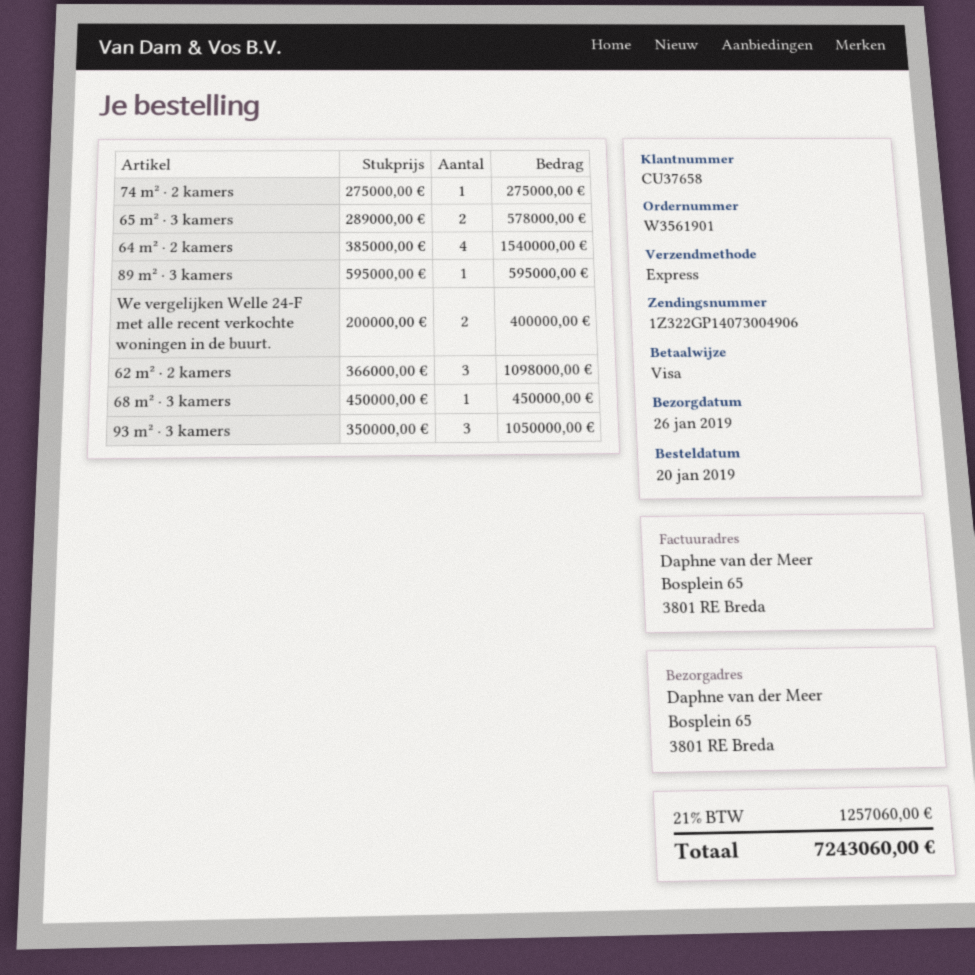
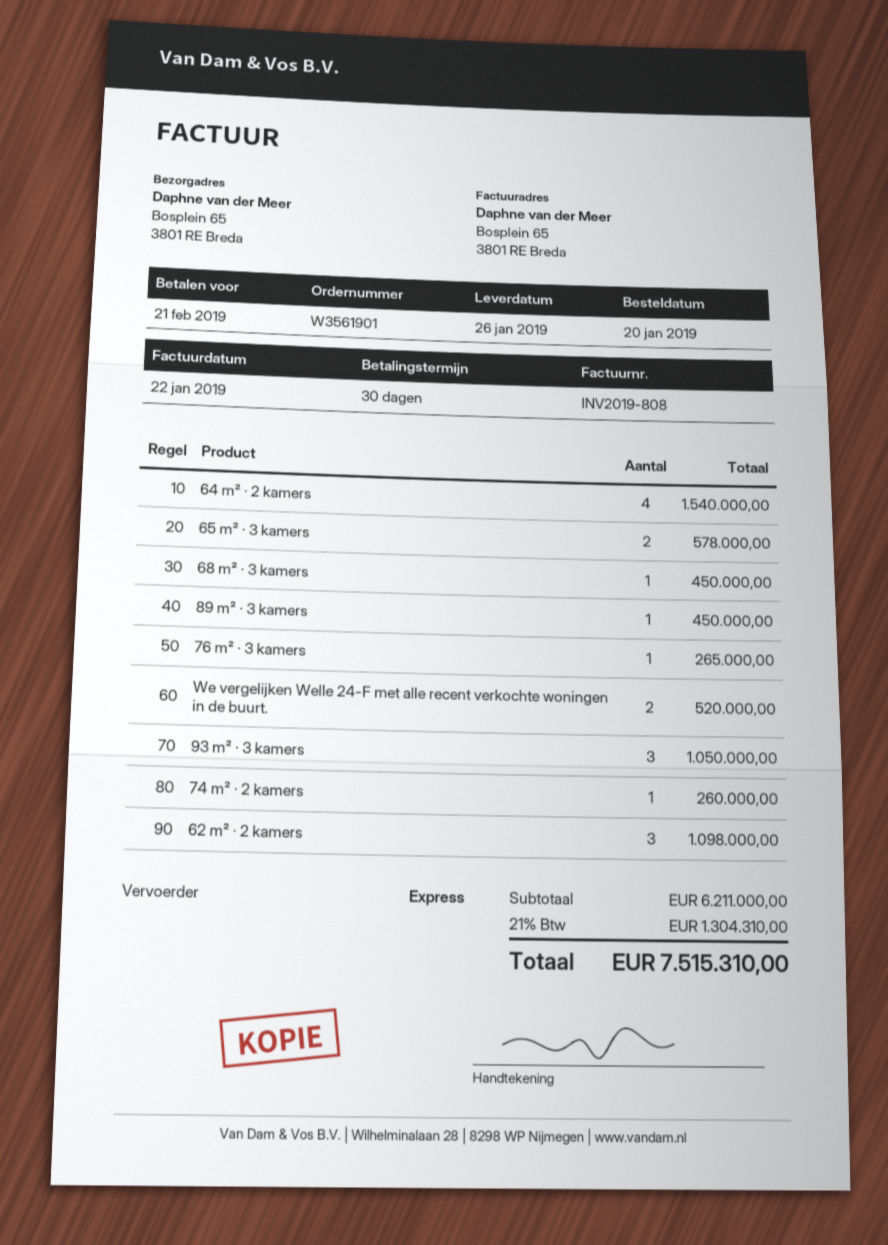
74 m² · 2 kamers: 1 for 275000.00 -> 1 for 260000.00
89 m² · 3 kamers: 1 for 595000.00 -> 1 for 450000.00
We vergelijken Welle 24-F met alle recent verkochte woningen in de buurt.: 2 for 400000.00 -> 2 for 520000.00
76 m² · 3 kamers: none -> 1 for 265000.00
tax: 21% = 1257060.00 -> 21% = 1304310.00
total: 7243060.00 -> 7515310.00

